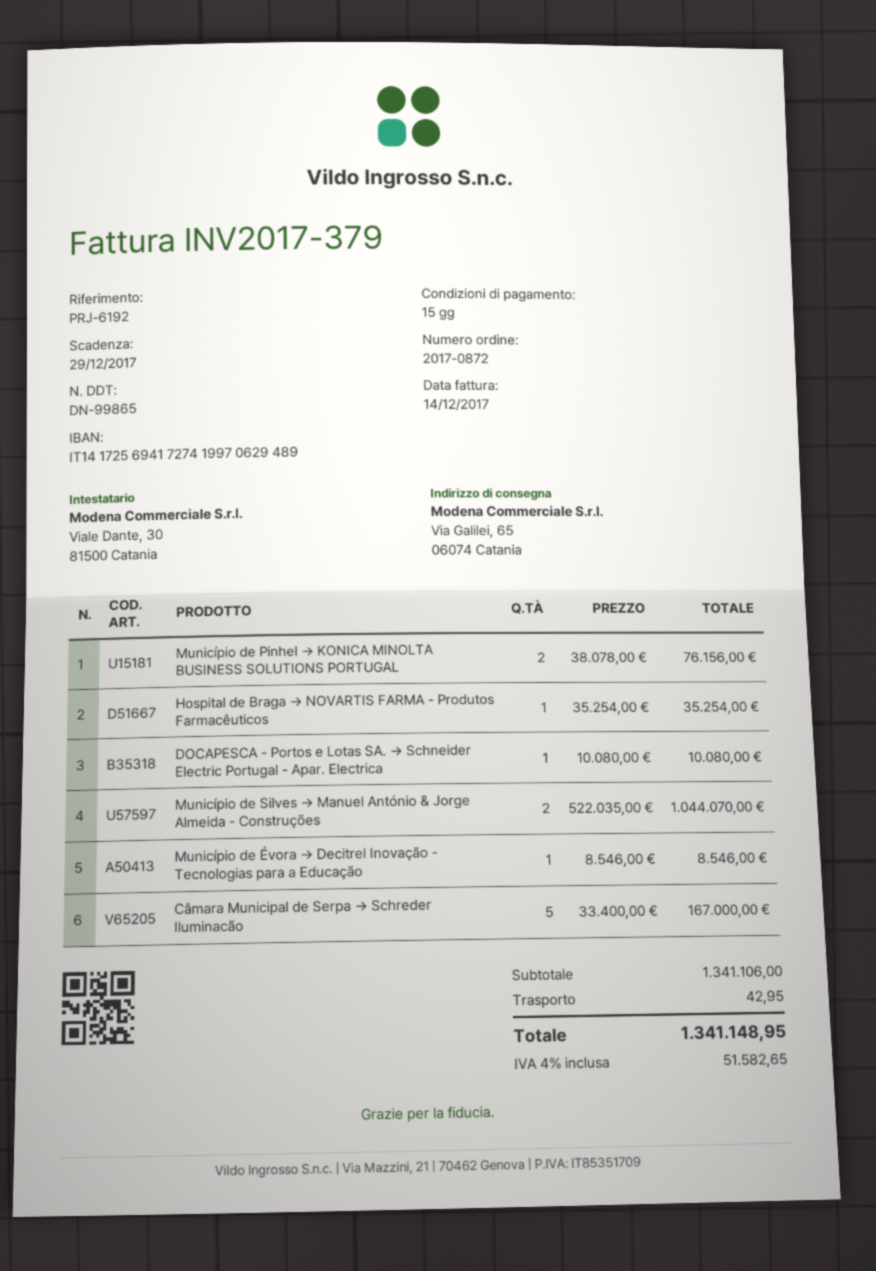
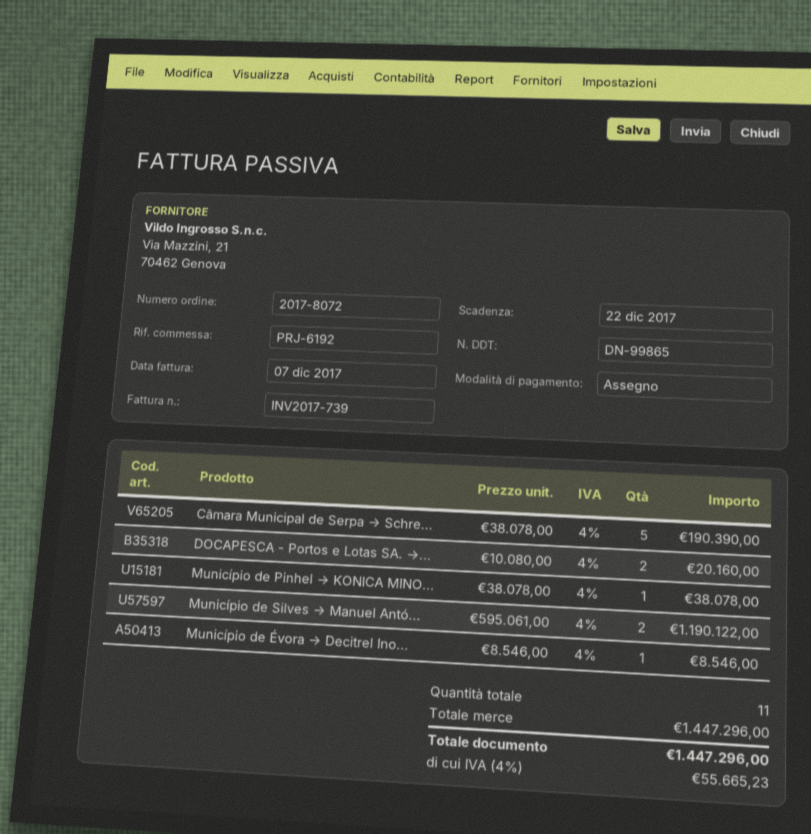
order number: 2017-0872 -> 2017-8072
invoice number: INV2017-379 -> INV2017-739
invoice date: 2017-12-14 -> 2017-12-07
due date: 2017-12-29 -> 2017-12-22
Município de Pinhel → KONICA MINOLTA BUSINESS SOLUTIONS PORTUGAL: 2 x 38078.00 = 76156.00 -> 1 x 38078.00 = 38078.00
Hospital de Braga → NOVARTIS FARMA - Produtos Farmacêuticos: 1 x 35254.00 = 35254.00 -> none
DOCAPESCA - Portos e Lotas SA. → Schneider Electric Portugal - Apar. Electrica: 1 x 10080.00 = 10080.00 -> 2 x 10080.00 = 20160.00
Município de Silves → Manuel António & Jorge Almeida - Construções: 2 x 522035.00 = 1044070.00 -> 2 x 595061.00 = 1190122.00
Câmara Municipal de Serpa → Schreder Iluminacão: 5 x 33400.00 = 167000.00 -> 5 x 38078.00 = 190390.00
subtotal: 1341106.00 -> 1447296.00
shipping: 42.95 -> none
tax: 4% = 51582.65 -> 4% = 55665.23
total: 1341148.95 -> 1447296.00

